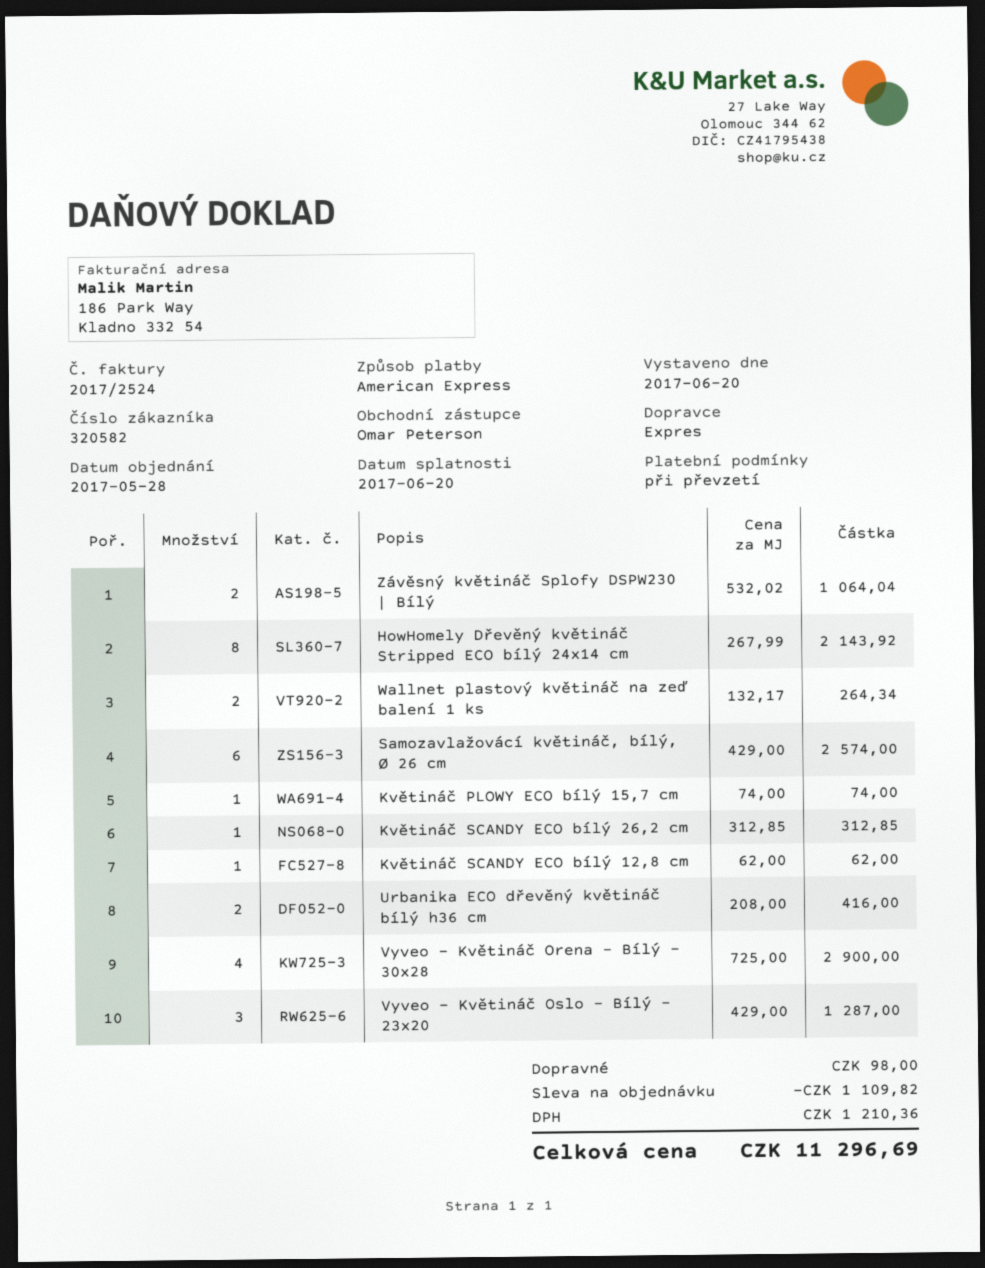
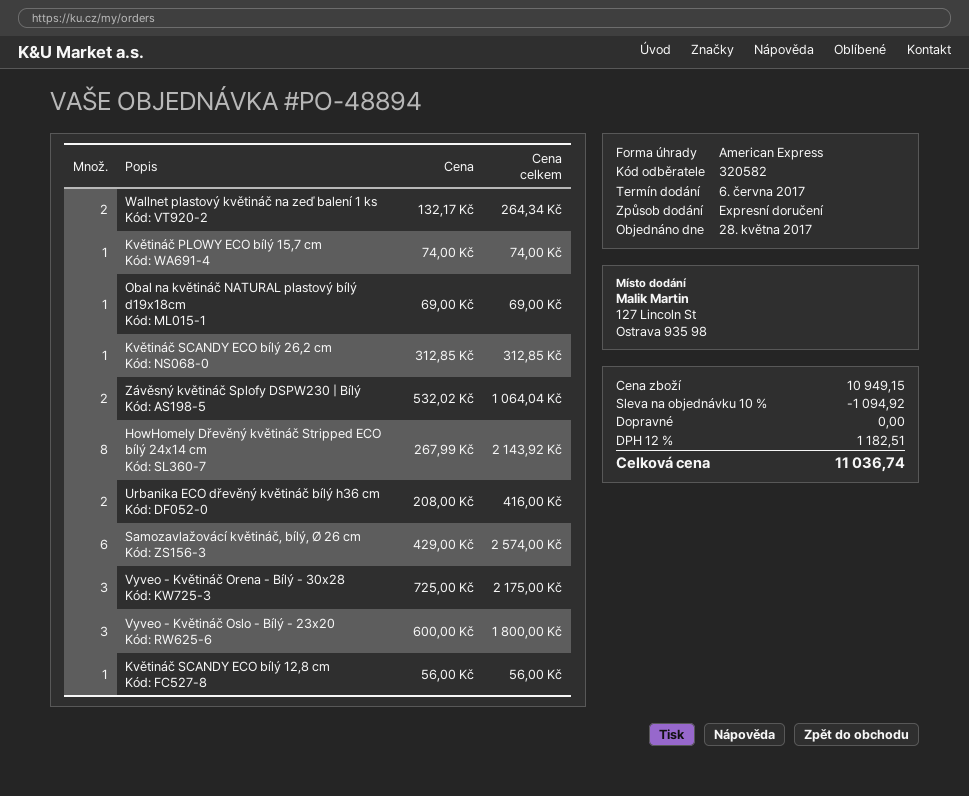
Květináč SCANDY ECO bílý 12,8 cm: 1 x 62.00 = 62.00 -> 1 x 56.00 = 56.00
Vyveo - Květináč Orena - Bílý - 30x28: 4 x 725.00 = 2900.00 -> 3 x 725.00 = 2175.00
Vyveo - Květináč Oslo - Bílý - 23x20: 3 x 429.00 = 1287.00 -> 3 x 600.00 = 1800.00
Obal na květináč NATURAL plastový bílý d19x18cm: none -> 1 x 69.00 = 69.00
discount: 1109.82 -> 1094.92
shipping: 98.00 -> 0.00
tax: 1210.36 -> 1182.51
total: 11296.69 -> 11036.74

